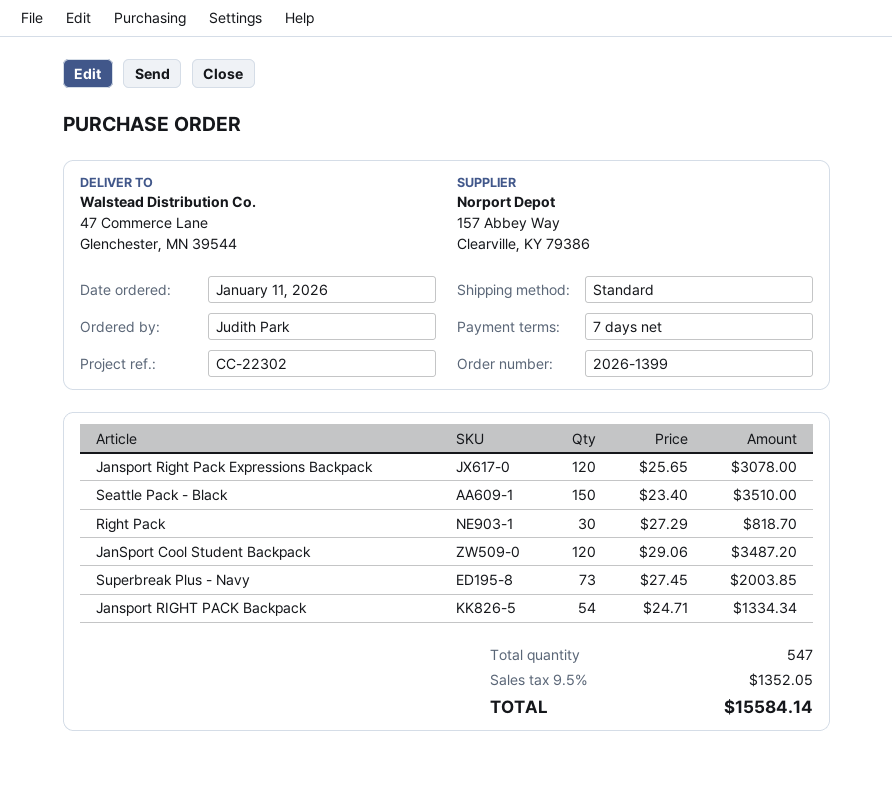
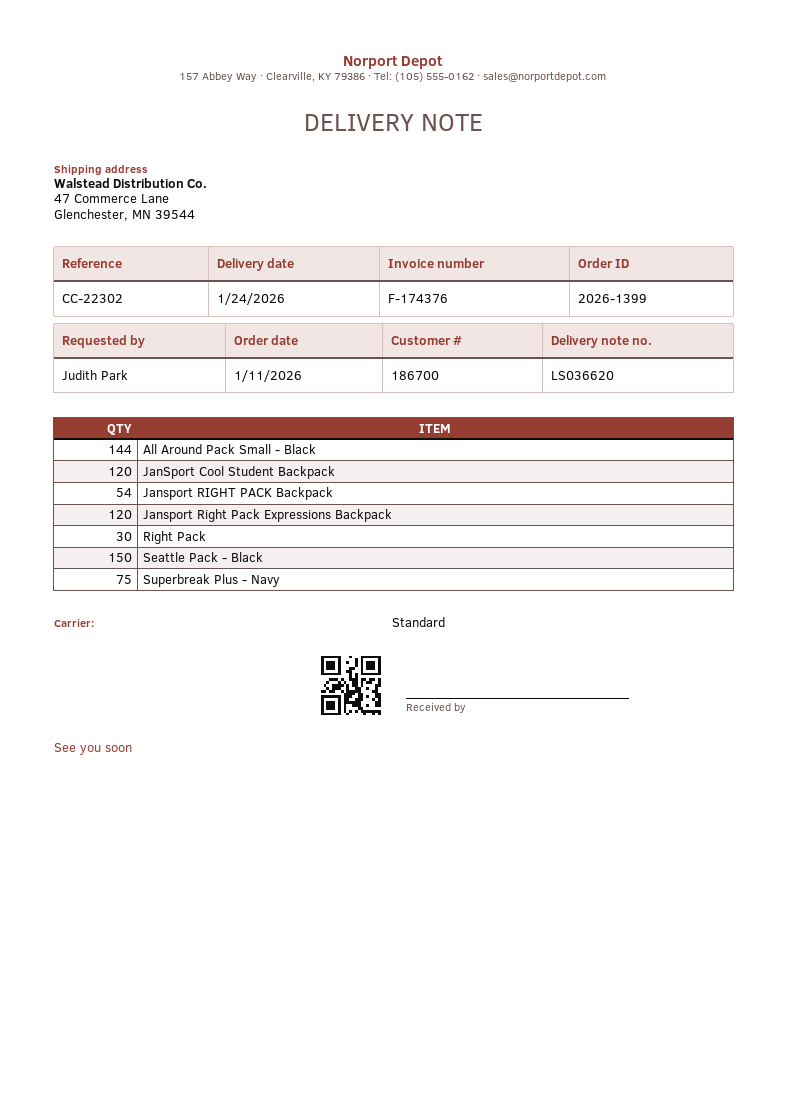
Superbreak Plus - Navy: 73 -> 75
All Around Pack Small - Black: none -> 144

